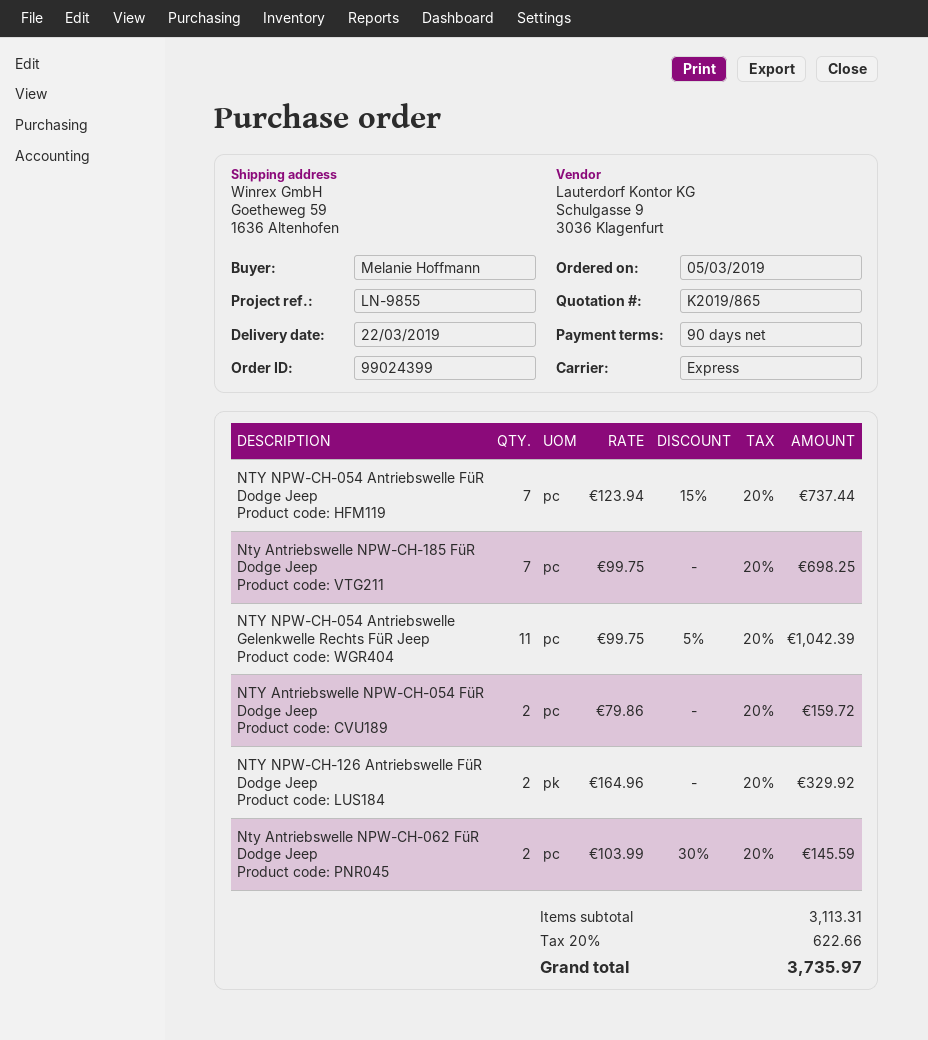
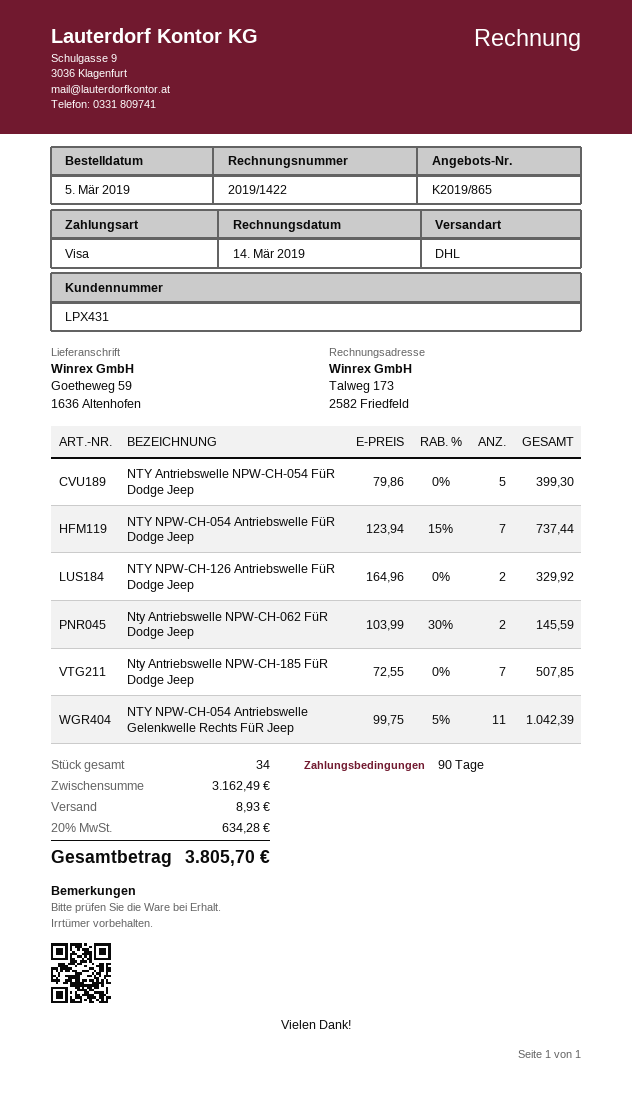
shipping method: express -> DHL
Nty Antriebswelle NPW-CH-185 FüR Dodge Jeep: 7 x 99.75 = 698.25 -> 7 x 72.55 = 507.85
NTY Antriebswelle NPW-CH-054 FüR Dodge Jeep: 2 x 79.86 = 159.72 -> 5 x 79.86 = 399.30
subtotal: 3113.31 -> 3162.49
shipping: none -> 8.93
tax: 20% = 622.66 -> 20% = 634.28
total: 3735.97 -> 3805.70

